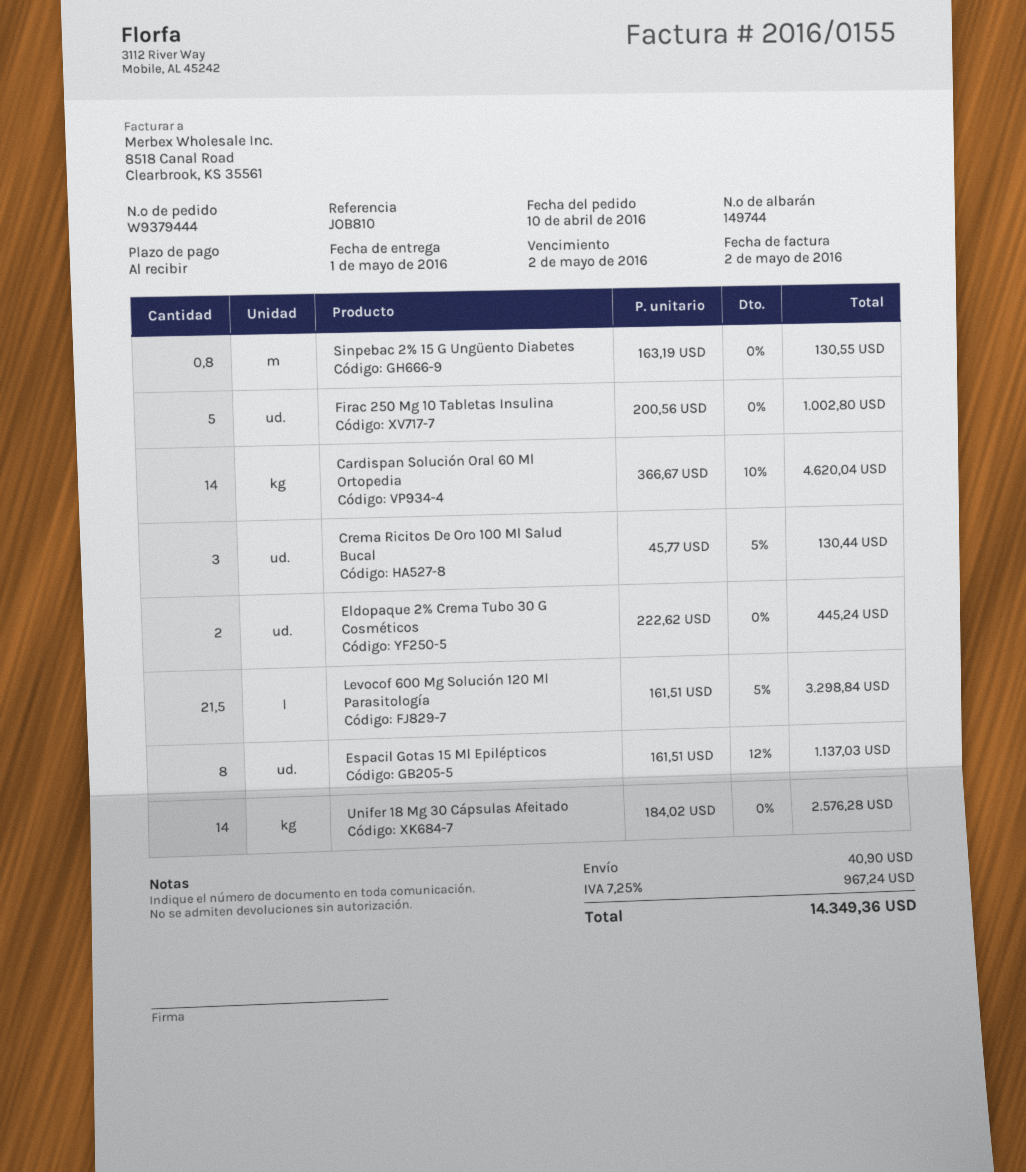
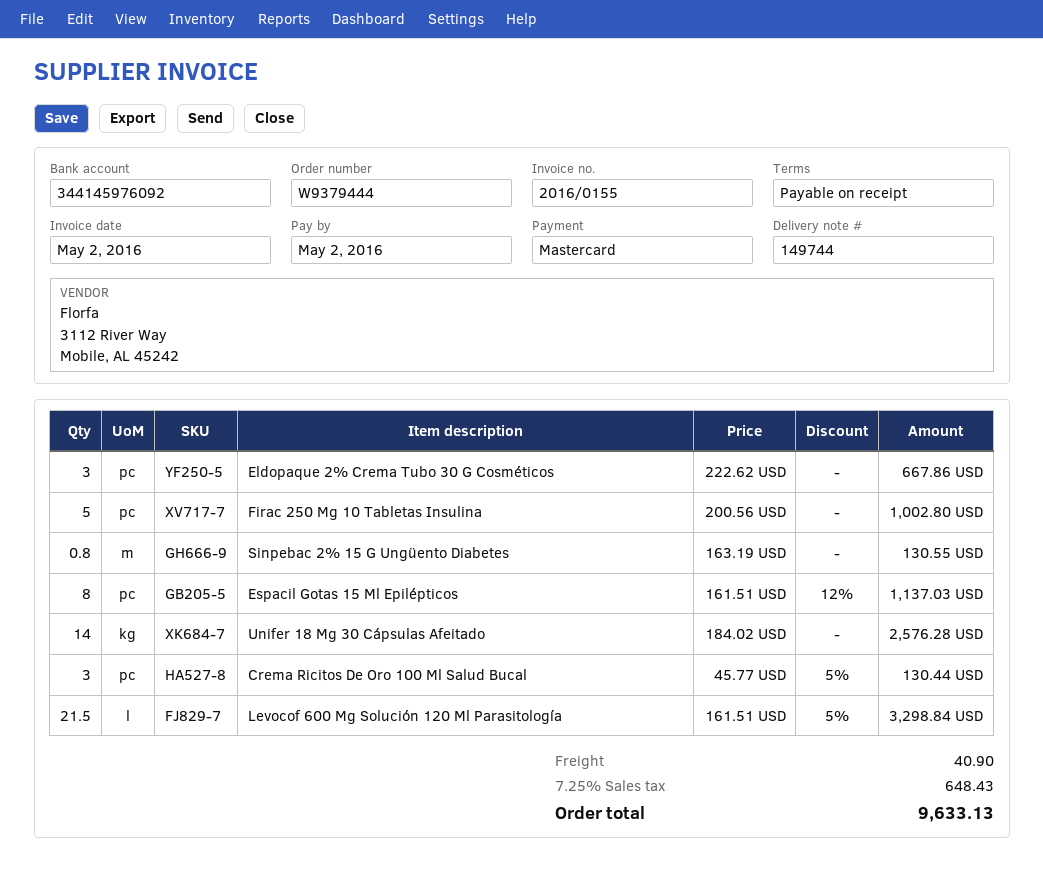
Cardispan Solución Oral 60 Ml Ortopedia: 14 x 366.67 - 10% = 4620.04 -> none
Eldopaque 2% Crema Tubo 30 G Cosméticos: 2 x 222.62 = 445.24 -> 3 x 222.62 = 667.86
tax: 7.25% = 967.24 -> 7.25% = 648.43
total: 14349.36 -> 9633.13

